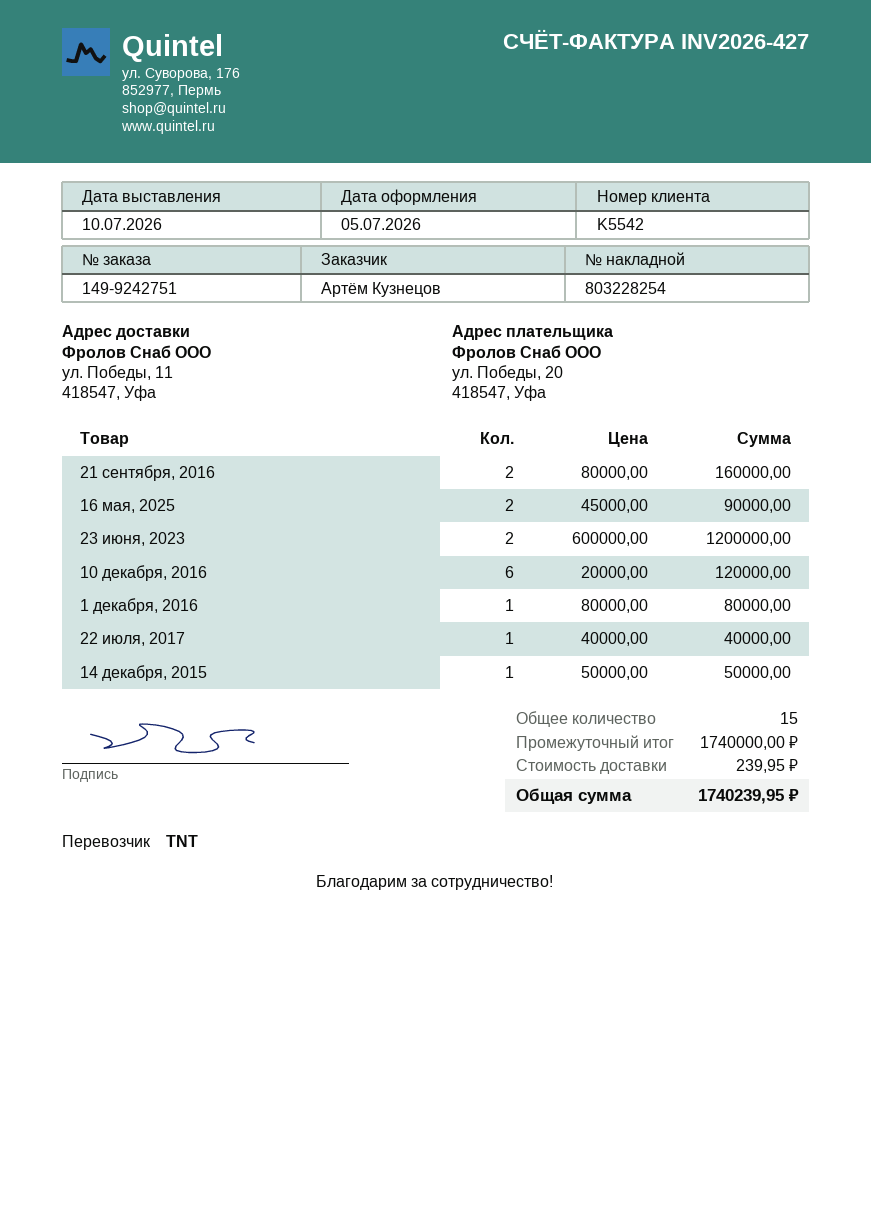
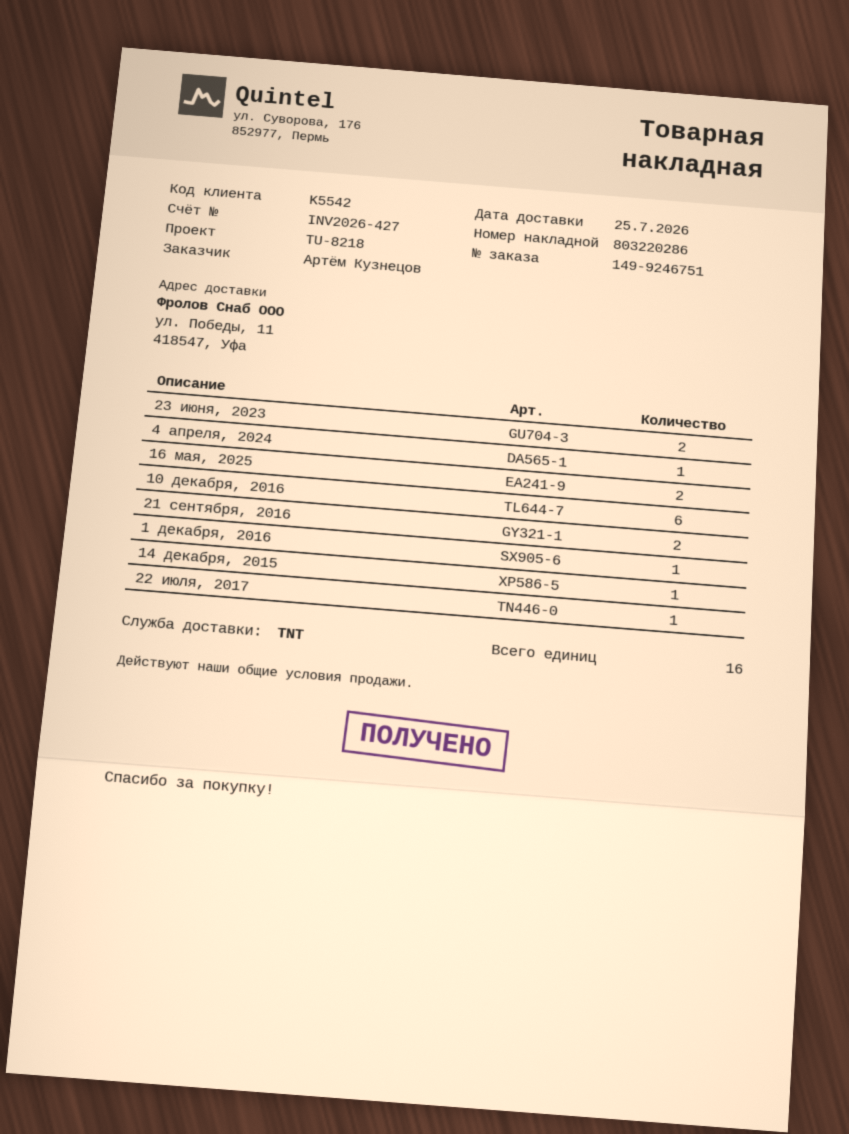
order number: 149-9242751 -> 149-9246751
delivery note number: 803228254 -> 803220286
4 апреля, 2024: none -> 1
total quantity: 15 -> 16

